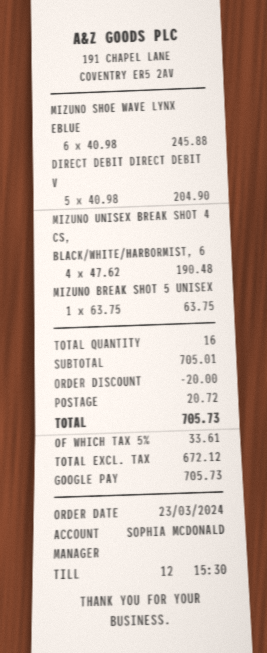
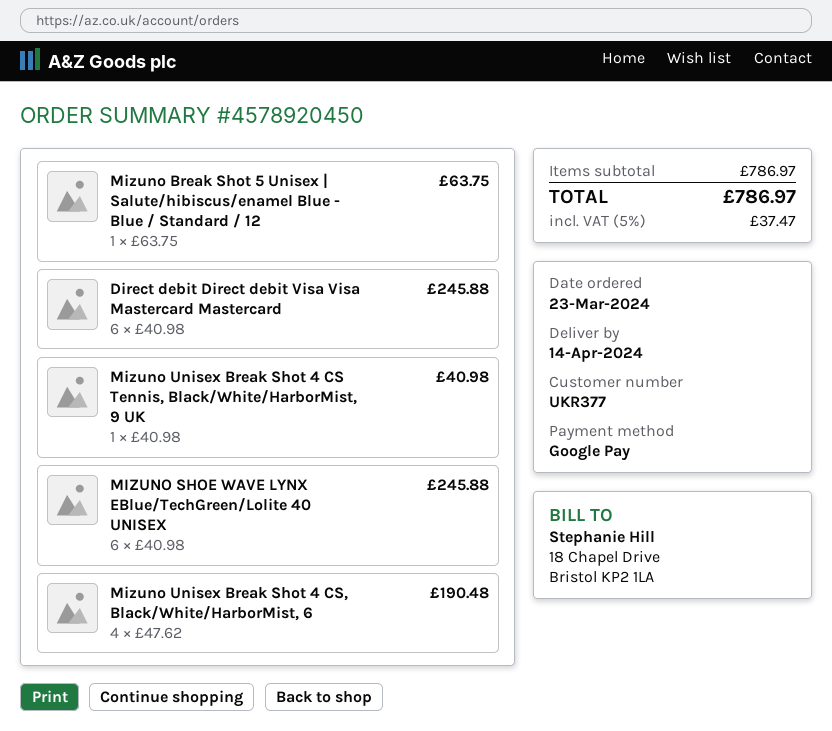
DIRECT DEBIT DIRECT DEBIT V: 5 x 40.98 = 204.90 -> 6 x 40.98 = 245.88
Mizuno Unisex Break Shot 4 CS Tennis, Black/White/HarborMist, 9 UK: none -> 1 x 40.98 = 40.98
subtotal: 705.01 -> 786.97
discount: 20.00 -> none
shipping: 20.72 -> none
tax: 5% = 33.61 -> 5% = 37.47
total: 705.73 -> 786.97

